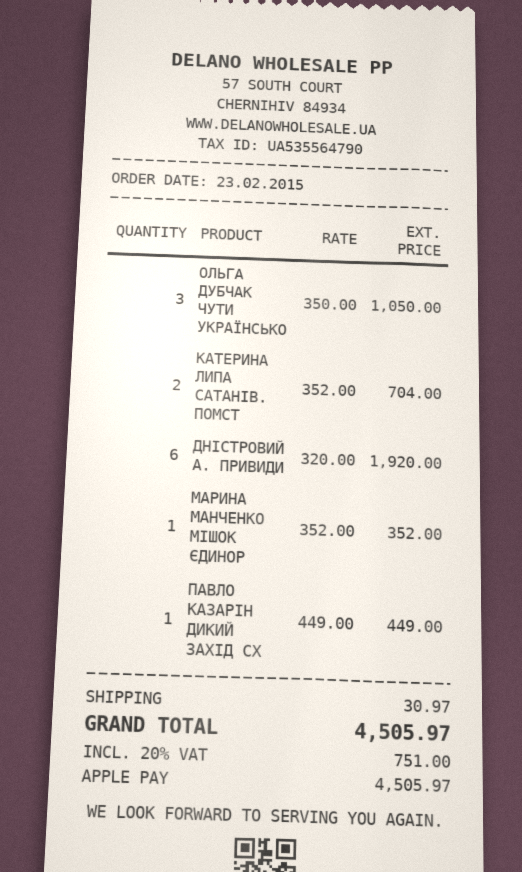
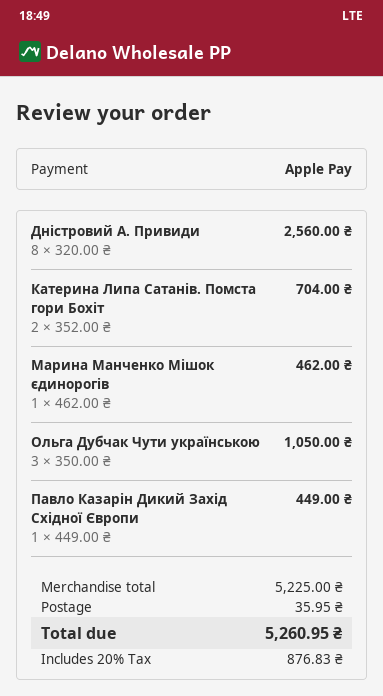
ДНІСТРОВИЙ А. ПРИВИДИ: 6 x 320.00 = 1920.00 -> 8 x 320.00 = 2560.00
МАРИНА МАНЧЕНКО МІШОК ЄДИНОР: 1 x 352.00 = 352.00 -> 1 x 462.00 = 462.00
shipping: 30.97 -> 35.95
tax: 20% = 751.00 -> 20% = 876.83
total: 4505.97 -> 5260.95

